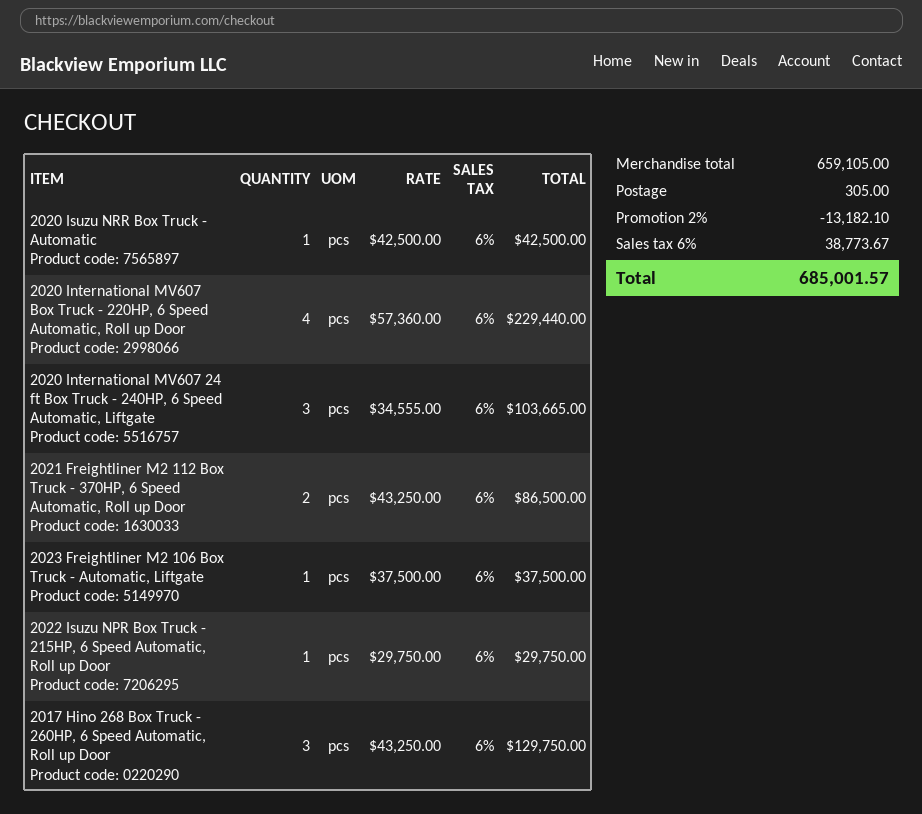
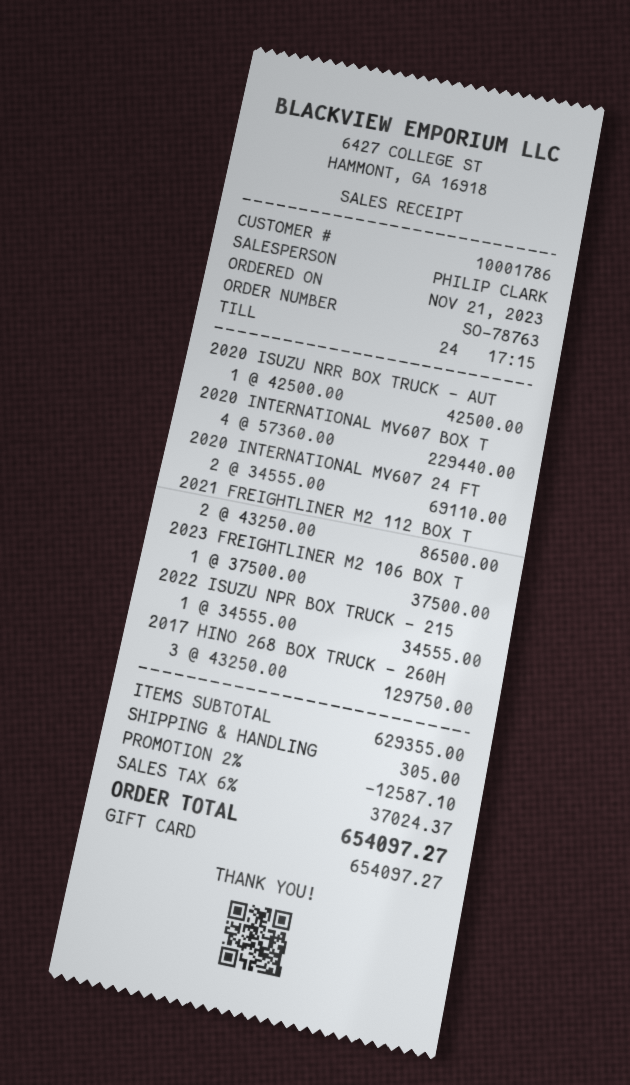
2020 International MV607 24 ft Box Truck - 240HP, 6 Speed Automatic, Liftgate: 3 x 34555.00 = 103665.00 -> 2 x 34555.00 = 69110.00
2022 Isuzu NPR Box Truck - 215HP, 6 Speed Automatic, Roll up Door: 1 x 29750.00 = 29750.00 -> 1 x 34555.00 = 34555.00
subtotal: 659105.00 -> 629355.00
discount: 2% = 13182.10 -> 2% = 12587.10
tax: 6% = 38773.67 -> 6% = 37024.37
total: 685001.57 -> 654097.27

